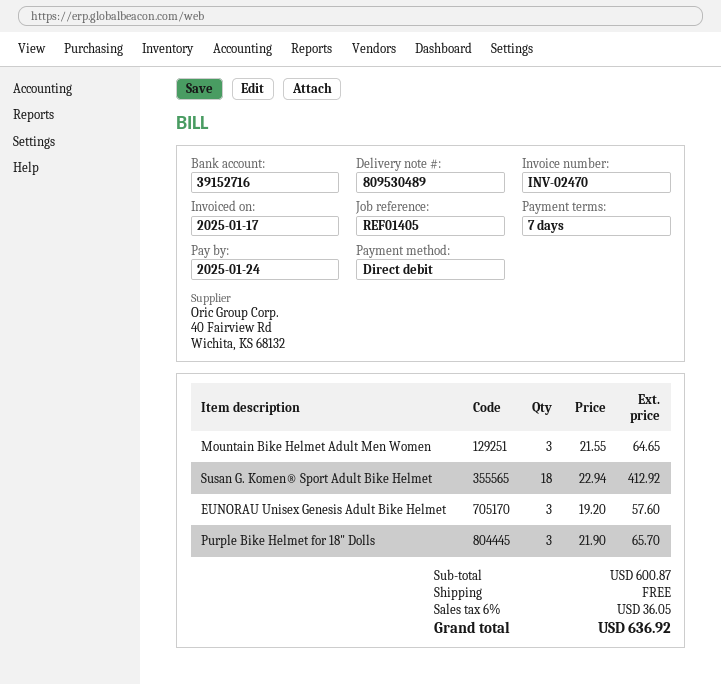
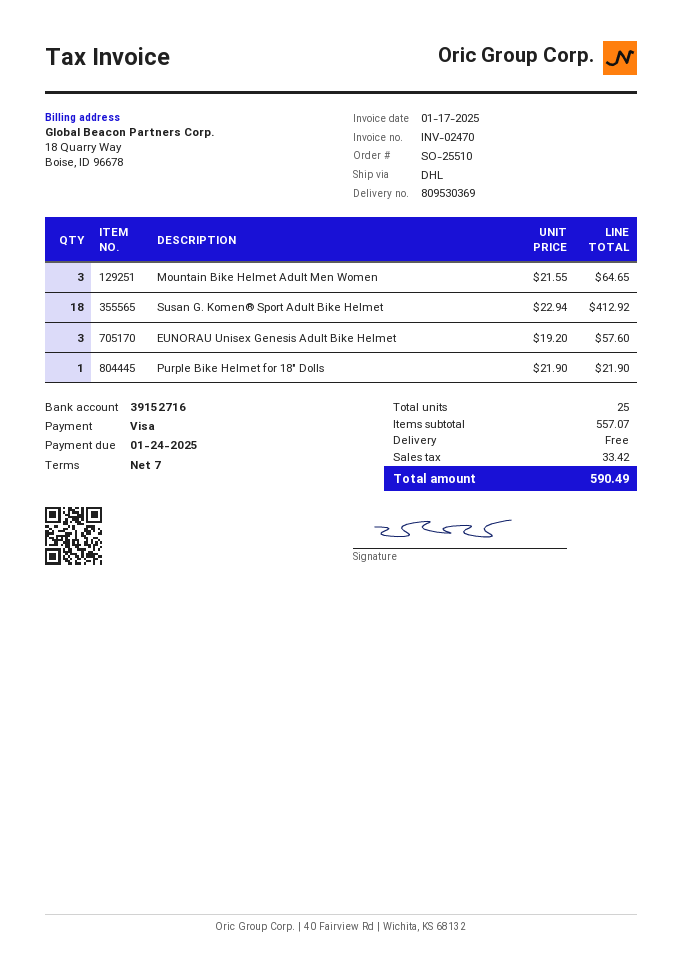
delivery note number: 809530489 -> 809530369
payment method: direct debit -> Visa
Purple Bike Helmet for 18" Dolls: 3 x 21.90 = 65.70 -> 1 x 21.90 = 21.90
subtotal: 600.87 -> 557.07
tax: 36.05 -> 33.42
total: 636.92 -> 590.49

